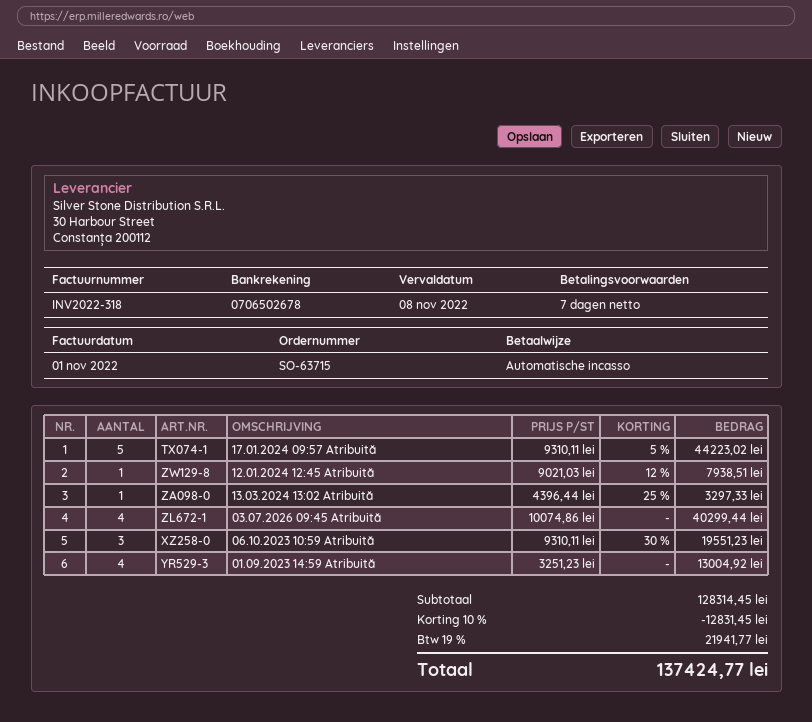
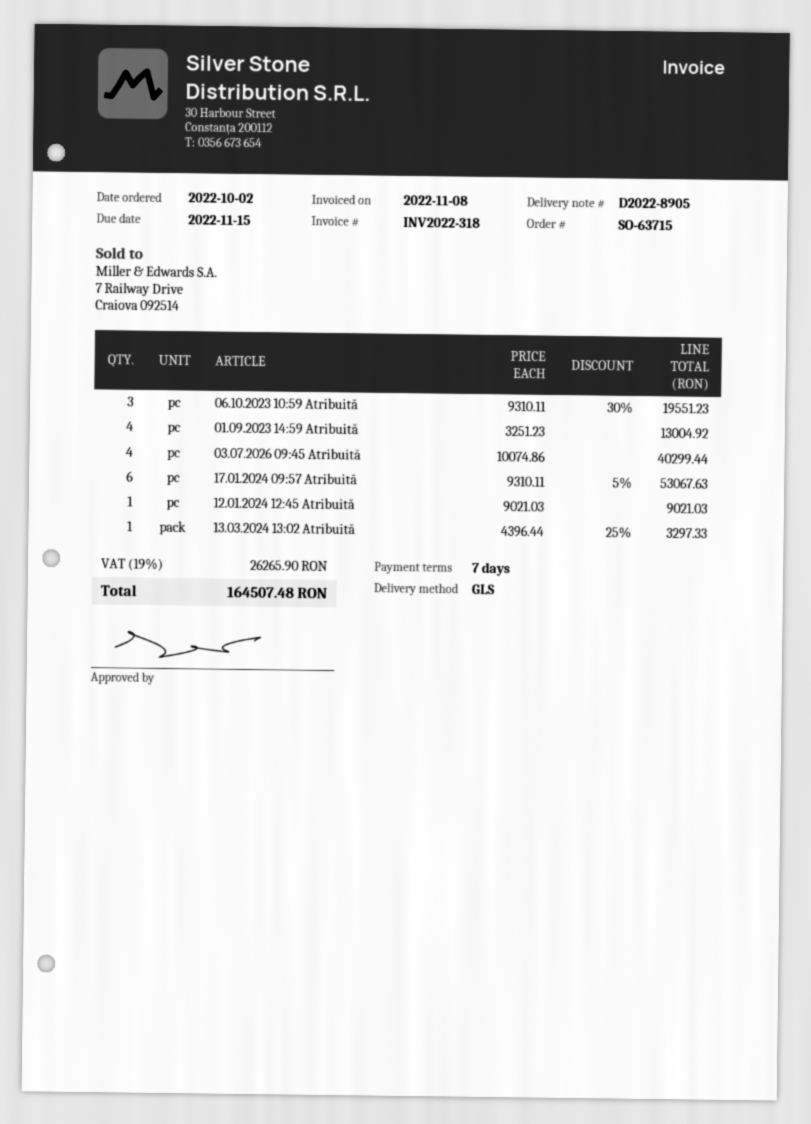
invoice date: 2022-11-01 -> 2022-11-08
due date: 2022-11-08 -> 2022-11-15
17.01.2024 09:57 Atribuită: 5 x 9310.11 - 5% = 44223.02 -> 6 x 9310.11 - 5% = 53067.63
12.01.2024 12:45 Atribuită: 1 x 9021.03 - 12% = 7938.51 -> 1 x 9021.03 = 9021.03
discount: 10% = 12831.45 -> none
tax: 19% = 21941.77 -> 19% = 26265.90
total: 137424.77 -> 164507.48

